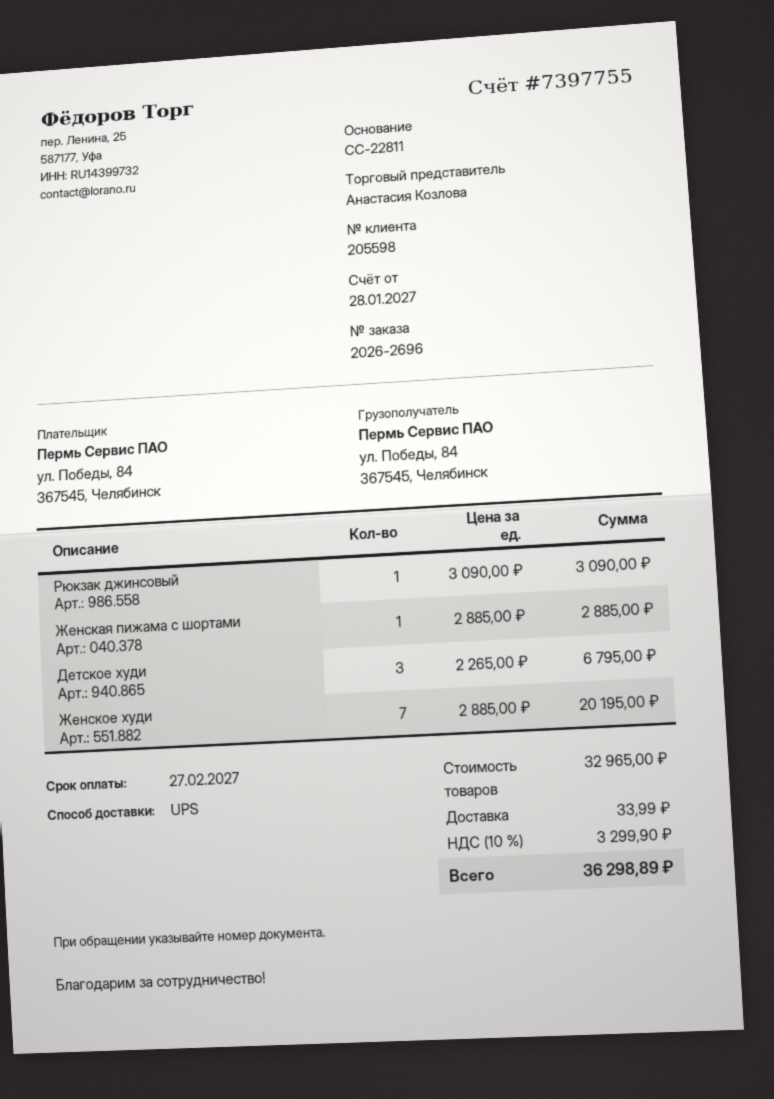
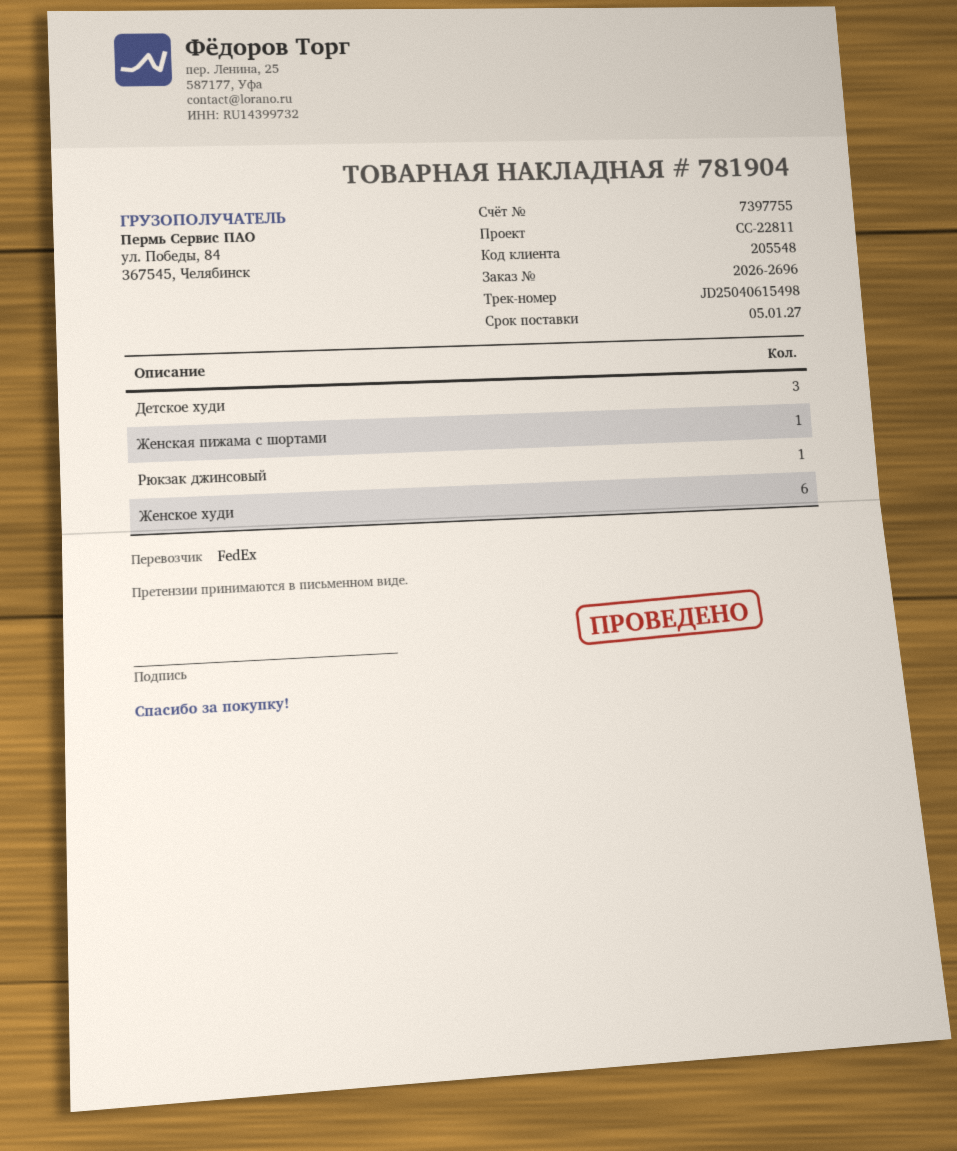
customer number: 205598 -> 205548
shipping method: UPS -> FedEx
Женское худи: 7 -> 6

